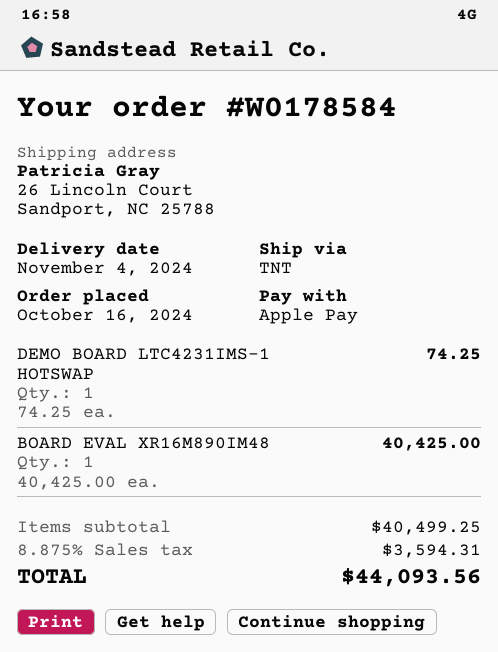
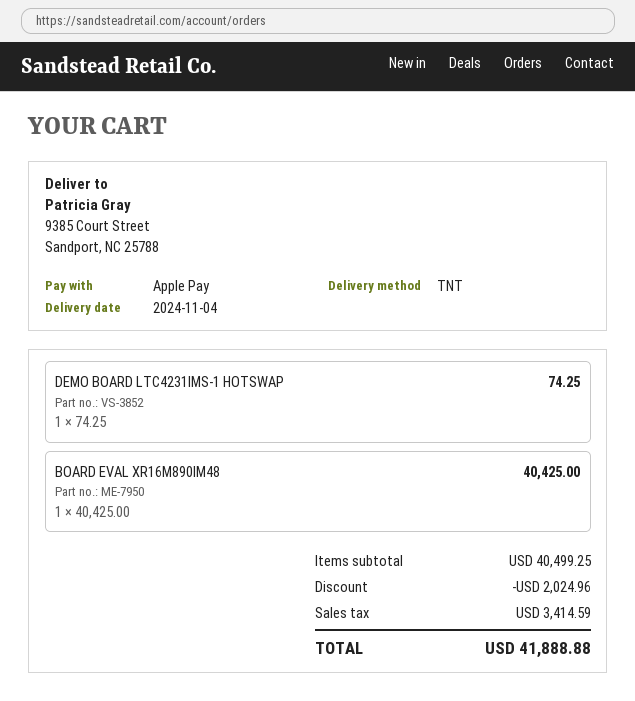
ship to: 26 Lincoln Court, Sandport, NC 25788 -> 9385 Court Street, Sandport, NC 25788
discount: none -> 2024.96
tax: 3594.31 -> 3414.59
total: 44093.56 -> 41888.88

